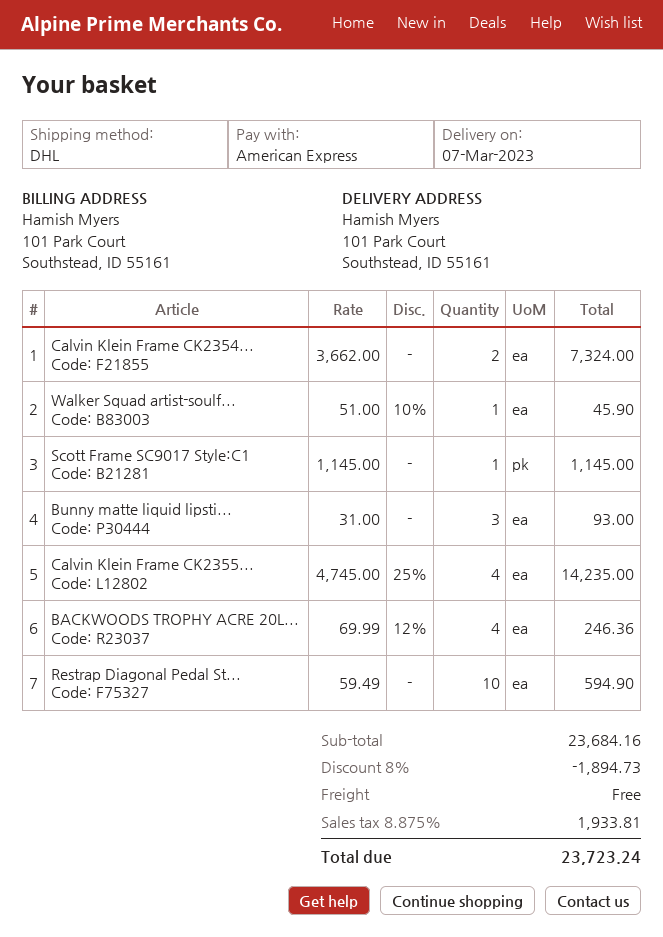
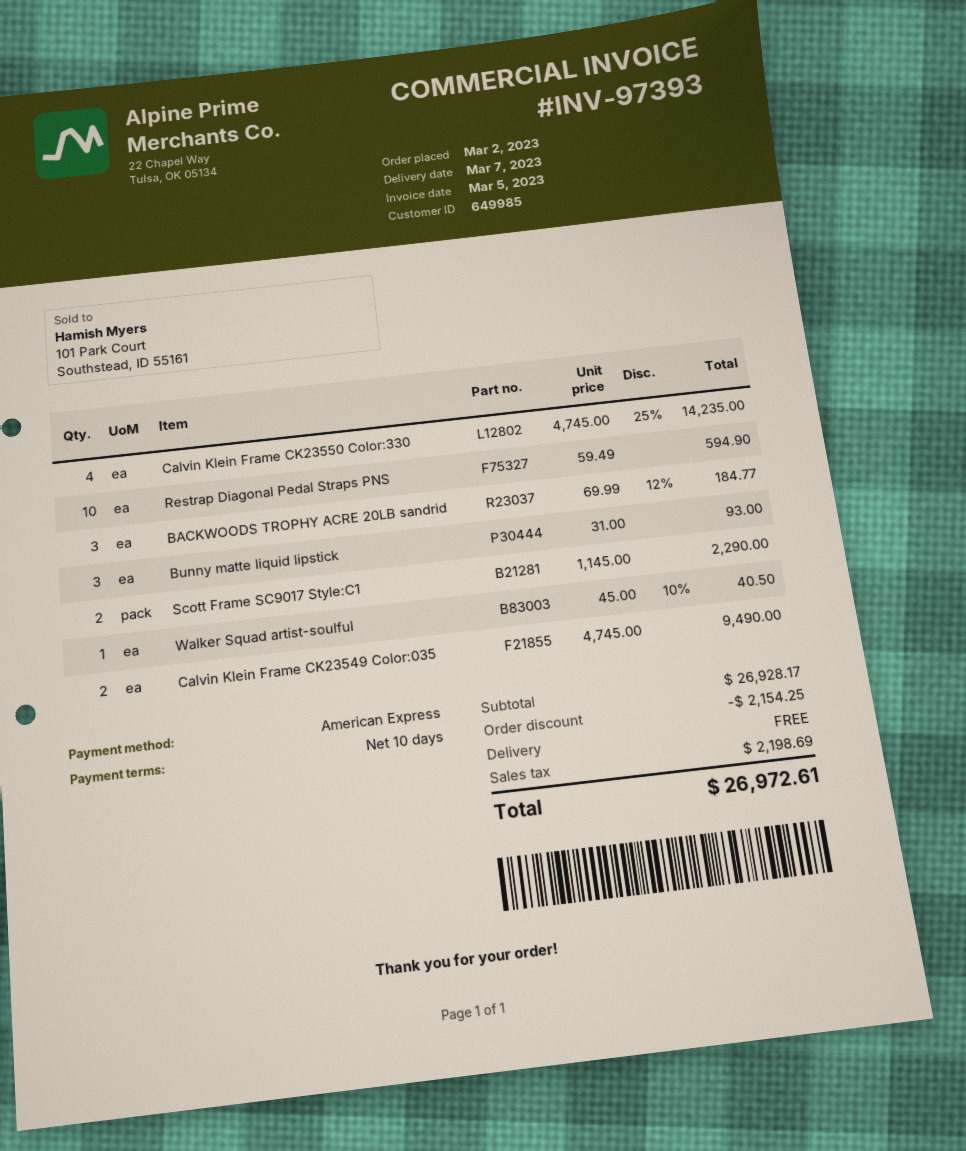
Calvin Klein Frame CK2354...: 2 x 3662.00 = 7324.00 -> 2 x 4745.00 = 9490.00
Walker Squad artist-soulf...: 1 x 51.00 - 10% = 45.90 -> 1 x 45.00 - 10% = 40.50
Scott Frame SC9017 Style:C1: 1 x 1145.00 = 1145.00 -> 2 x 1145.00 = 2290.00
BACKWOODS TROPHY ACRE 20L...: 4 x 69.99 - 12% = 246.36 -> 3 x 69.99 - 12% = 184.77
subtotal: 23684.16 -> 26928.17
discount: 1894.73 -> 2154.25
tax: 1933.81 -> 2198.69
total: 23723.24 -> 26972.61

